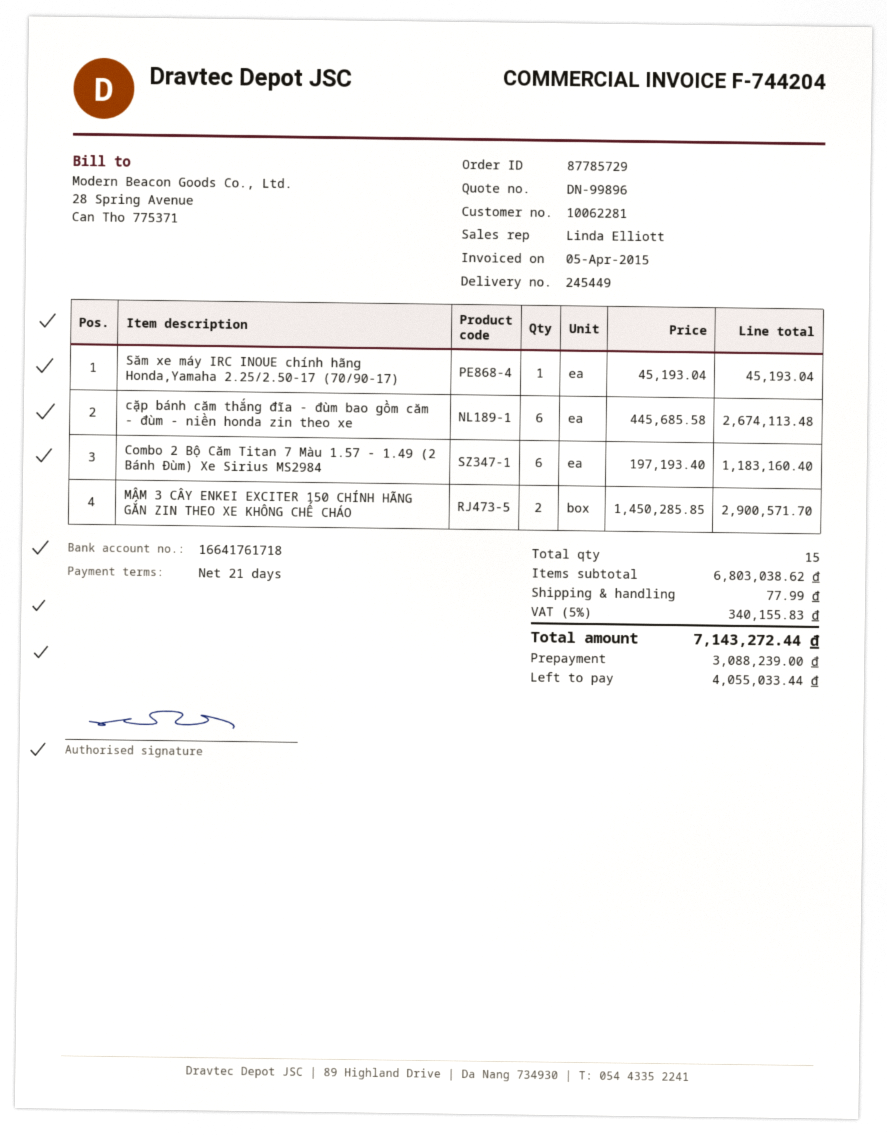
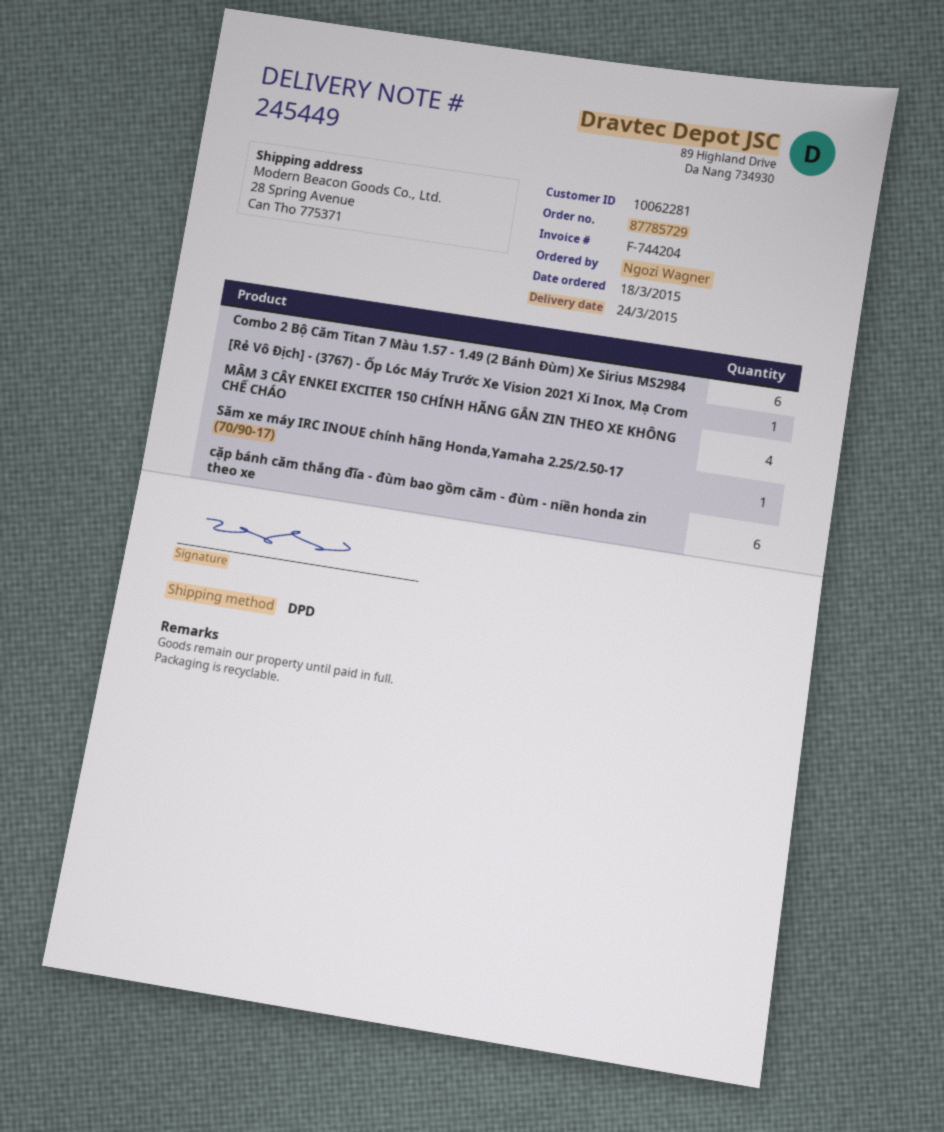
MÂM 3 CÂY ENKEI EXCITER 150 CHÍNH HÃNG GẮN ZIN THEO XE KHÔNG CHẾ CHÁO: 2 -> 4
[Rẻ Vô Địch] - (3767) - Ốp Lóc Máy Trước Xe Vision 2021 Xi Inox, Mạ Crom: none -> 1

